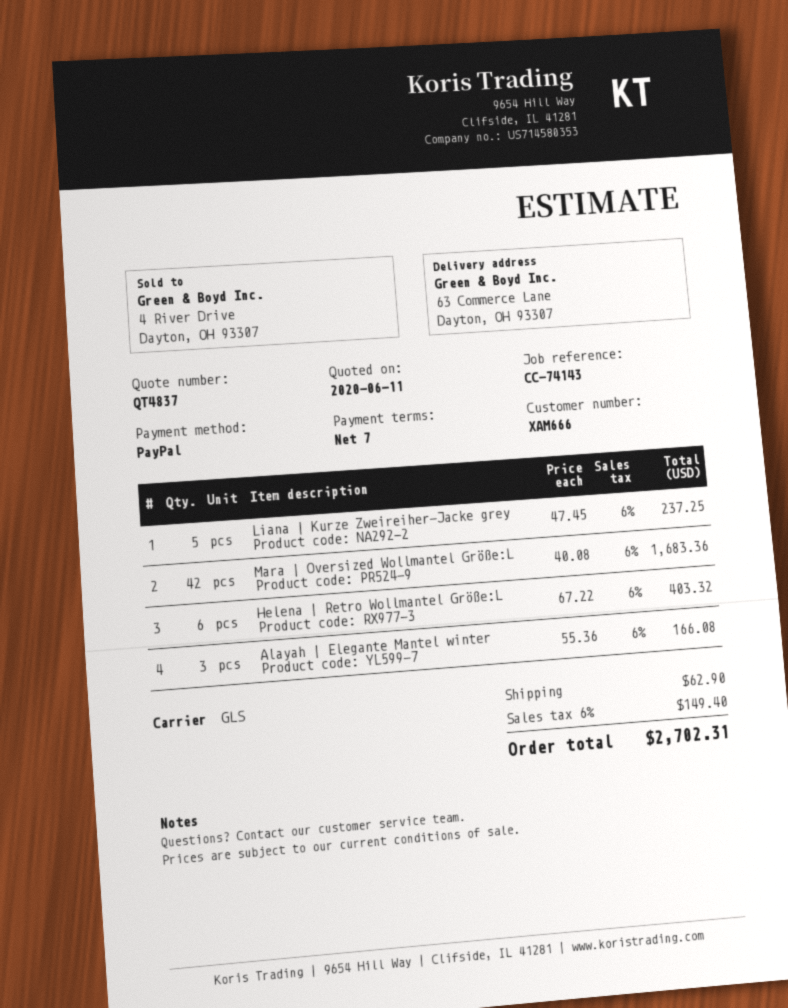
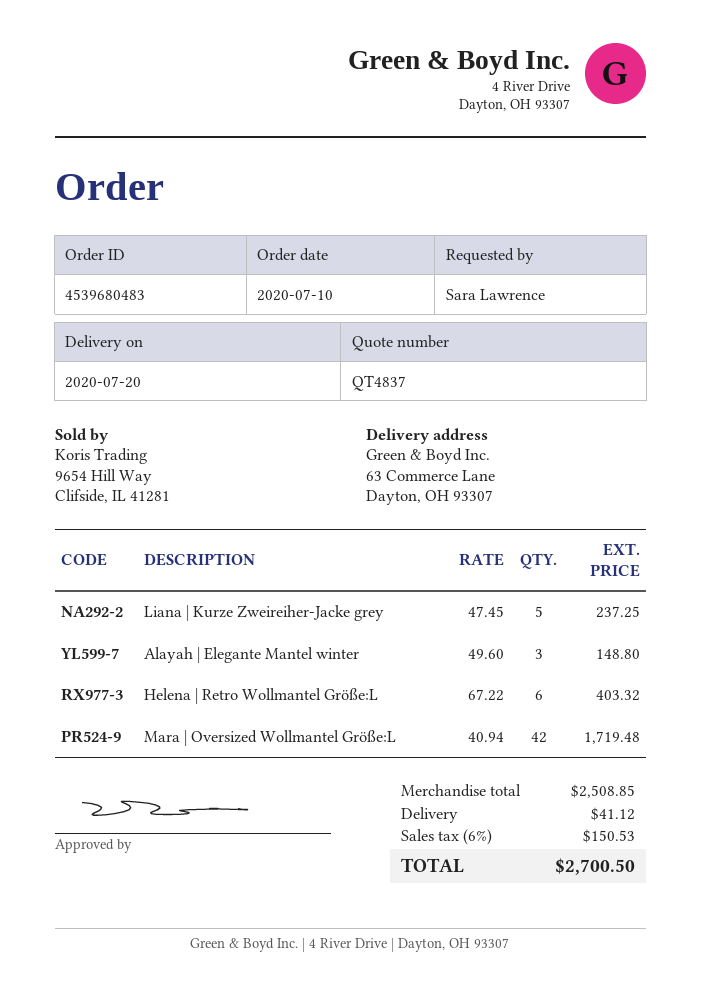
Mara | Oversized Wollmantel Größe:L: 42 x 40.08 = 1683.36 -> 42 x 40.94 = 1719.48
Alayah | Elegante Mantel winter: 3 x 55.36 = 166.08 -> 3 x 49.60 = 148.80
shipping: 62.90 -> 41.12
tax: 6% = 149.40 -> 6% = 150.53
total: 2702.31 -> 2700.50

